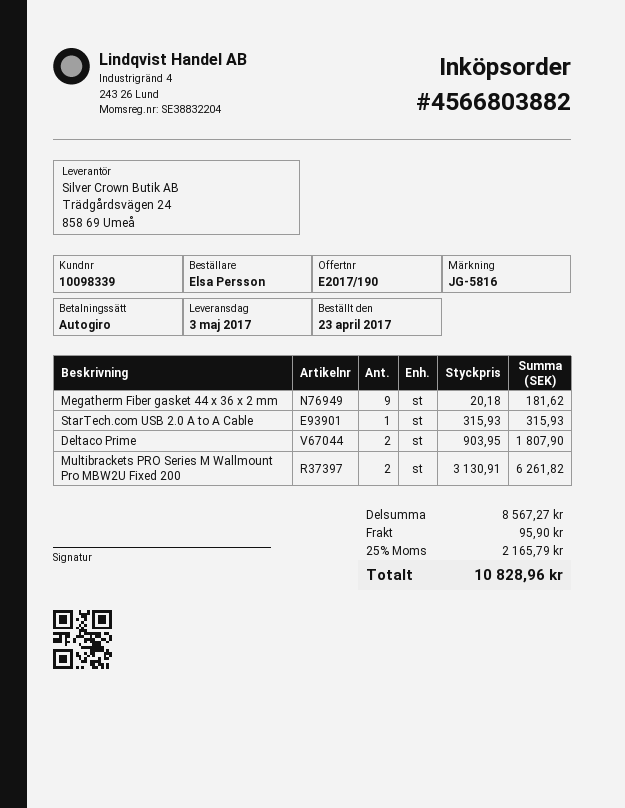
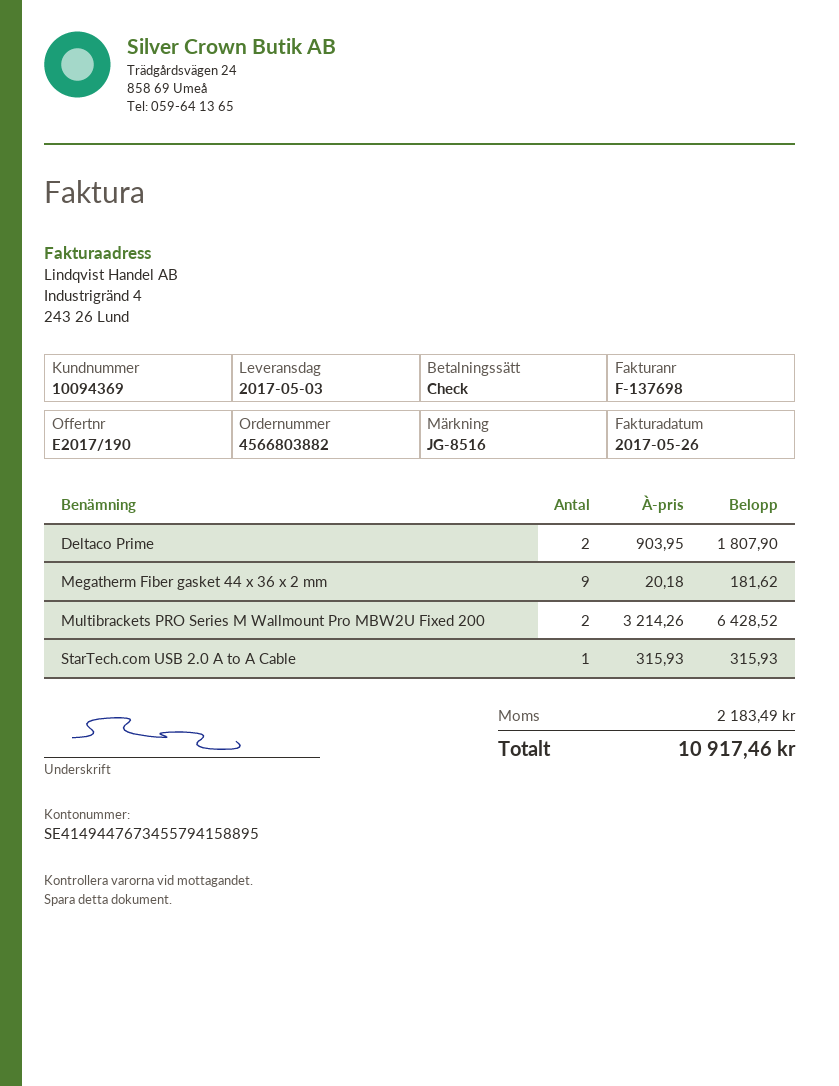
customer number: 10098339 -> 10094369
reference: JG-5816 -> JG-8516
payment method: direct debit -> cheque
Multibrackets PRO Series M Wallmount Pro MBW2U Fixed 200: 2 x 3130.91 = 6261.82 -> 2 x 3214.26 = 6428.52
shipping: 95.90 -> none
tax: 2165.79 -> 2183.49
total: 10828.96 -> 10917.46

